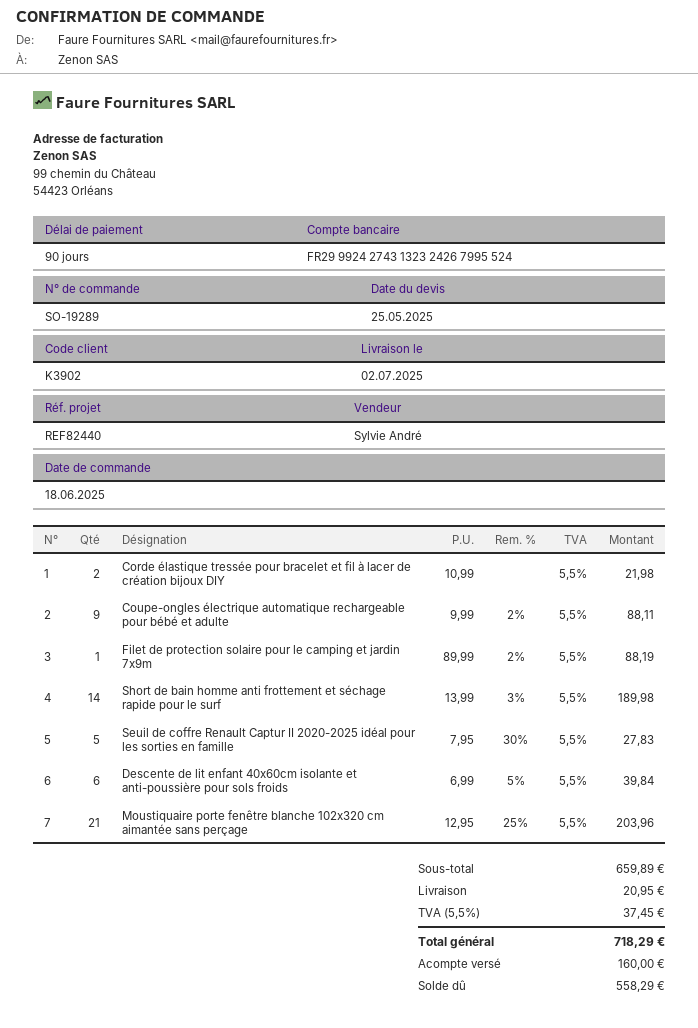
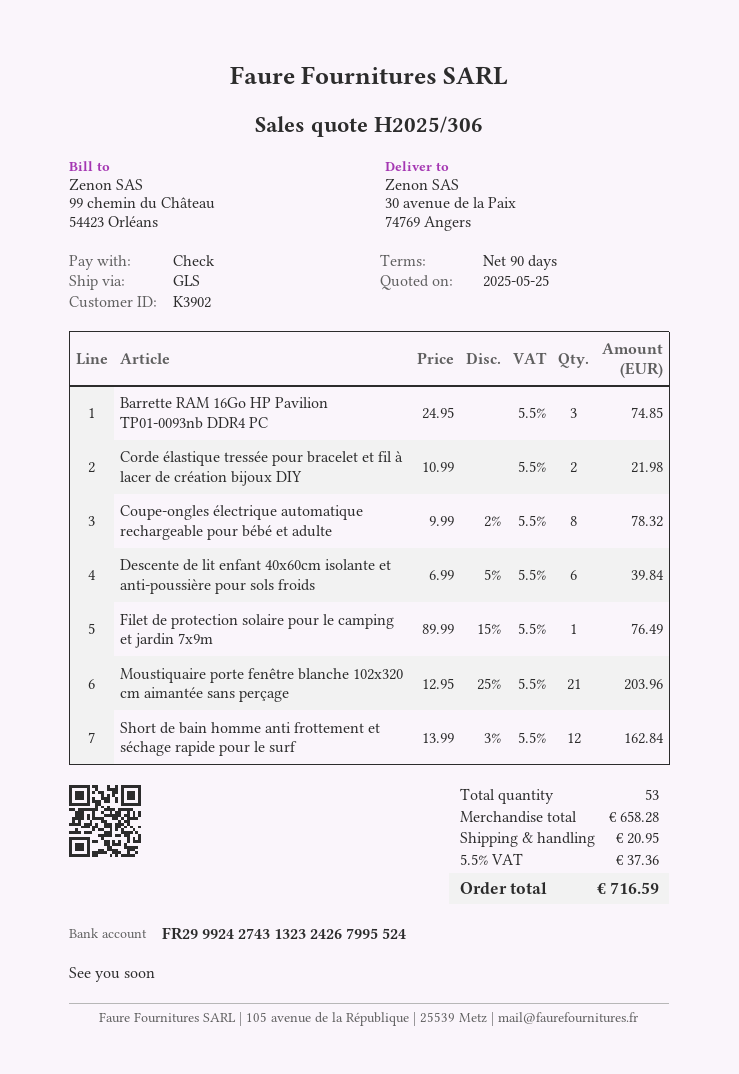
Coupe-ongles électrique automatique rechargeable pour bébé et adulte: 9 x 9.99 - 2% = 88.11 -> 8 x 9.99 - 2% = 78.32
Filet de protection solaire pour le camping et jardin 7x9m: 1 x 89.99 - 2% = 88.19 -> 1 x 89.99 - 15% = 76.49
Short de bain homme anti frottement et séchage rapide pour le surf: 14 x 13.99 - 3% = 189.98 -> 12 x 13.99 - 3% = 162.84
Seuil de coffre Renault Captur II 2020-2025 idéal pour les sorties en famille: 5 x 7.95 - 30% = 27.83 -> none
Barrette RAM 16Go HP Pavilion TP01-0093nb DDR4 PC: none -> 3 x 24.95 = 74.85
subtotal: 659.89 -> 658.28
tax: 5.5% = 37.45 -> 5.5% = 37.36
total: 718.29 -> 716.59

